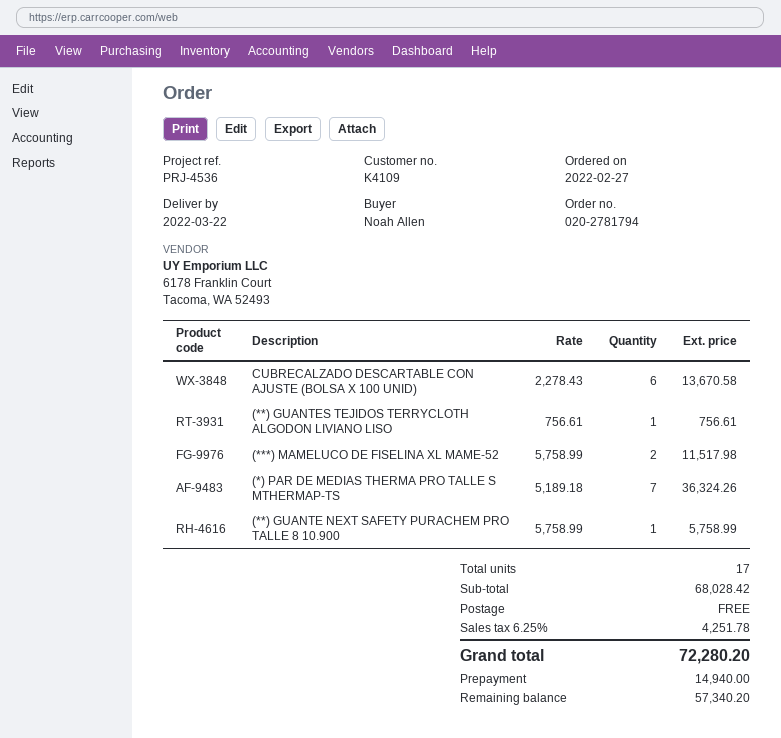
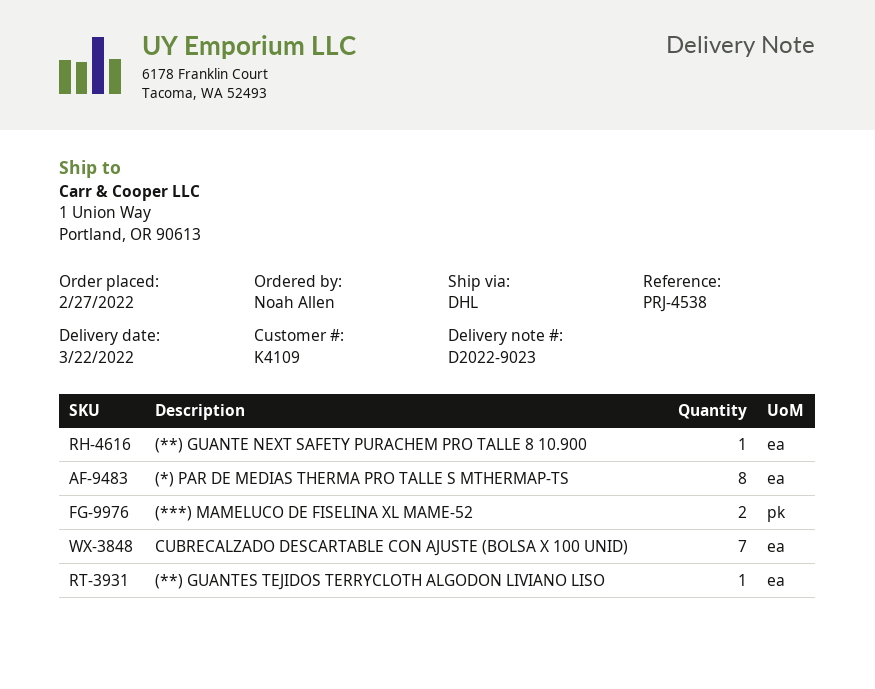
reference: PRJ-4536 -> PRJ-4538
CUBRECALZADO DESCARTABLE CON AJUSTE (BOLSA X 100 UNID): 6 -> 7
(*) PAR DE MEDIAS THERMA PRO TALLE S MTHERMAP-TS: 7 -> 8

